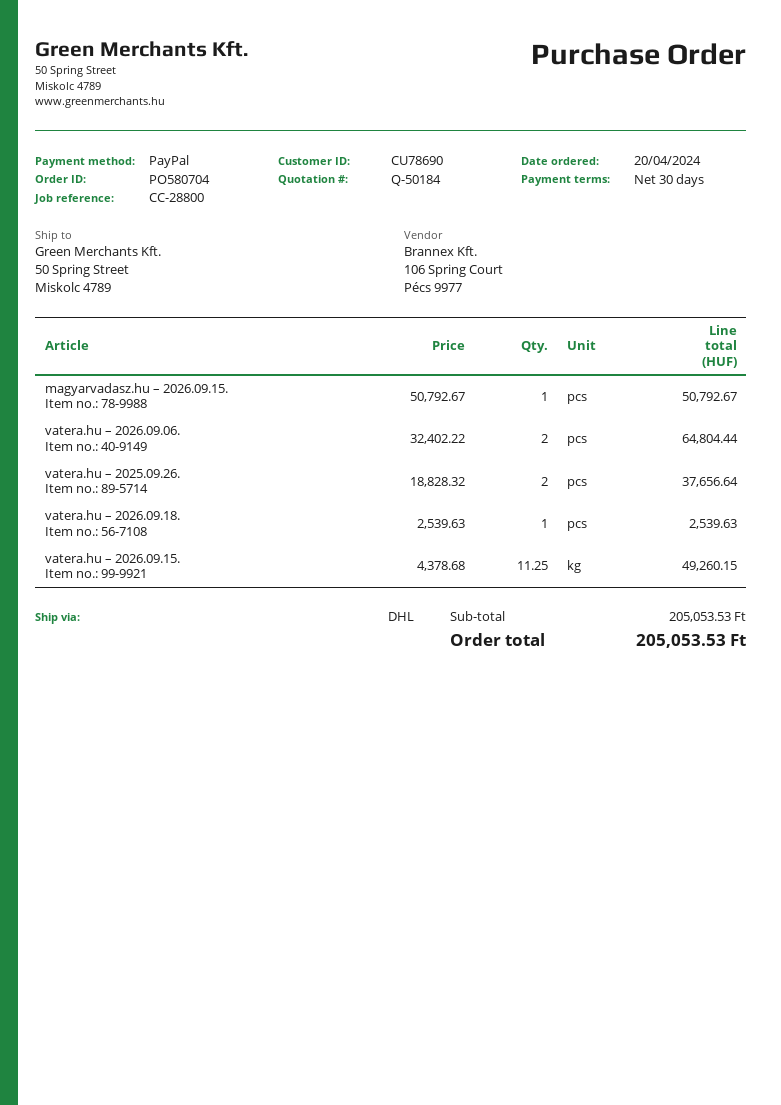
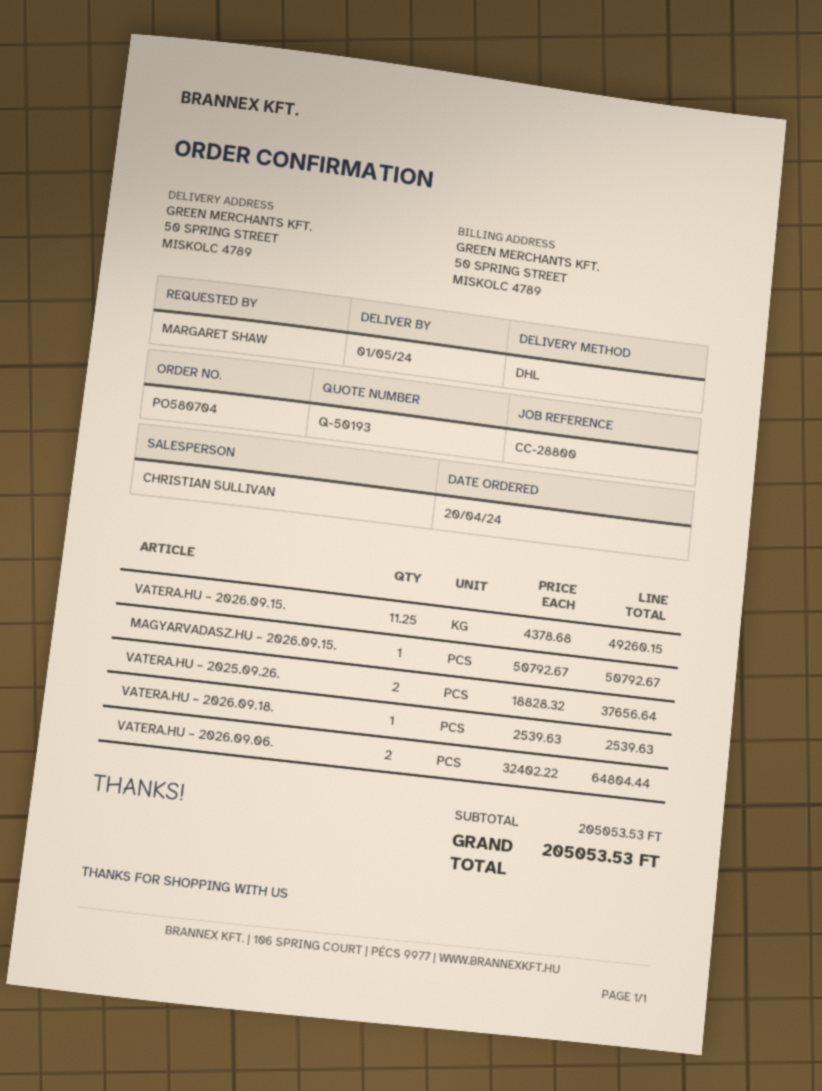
quote number: Q-50184 -> Q-50193

